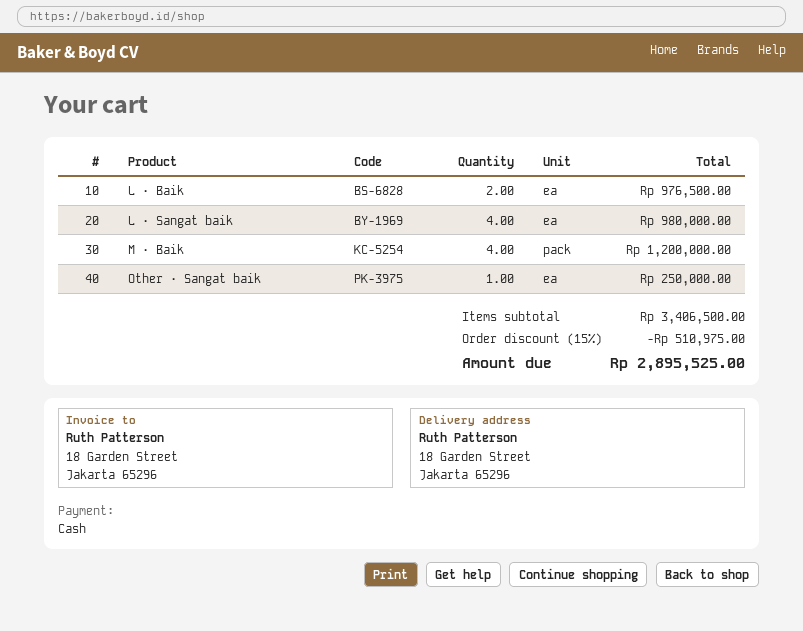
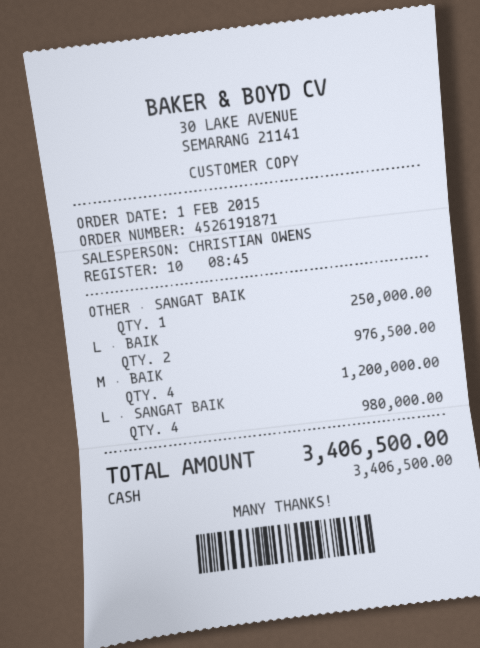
discount: 15% = 510975.00 -> none
total: 2895525.00 -> 3406500.00

